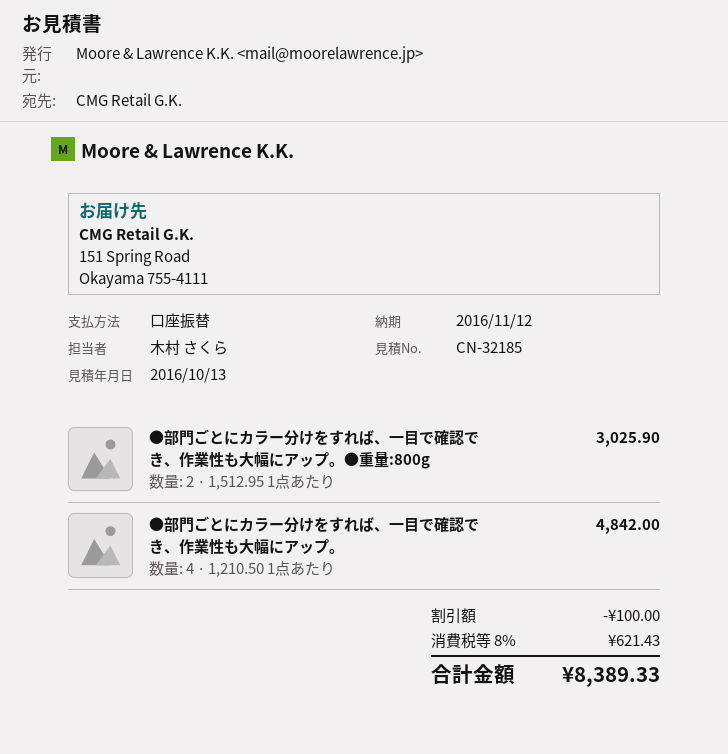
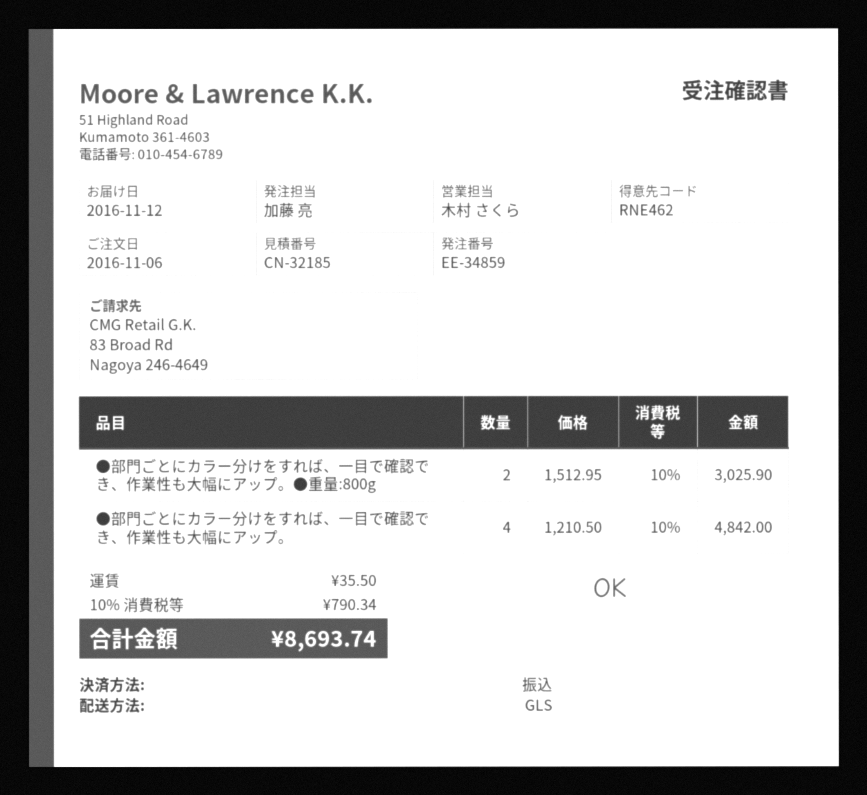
payment method: direct debit -> bank transfer
discount: 100.00 -> none
shipping: none -> 35.50
tax: 8% = 621.43 -> 10% = 790.34
total: 8389.33 -> 8693.74

